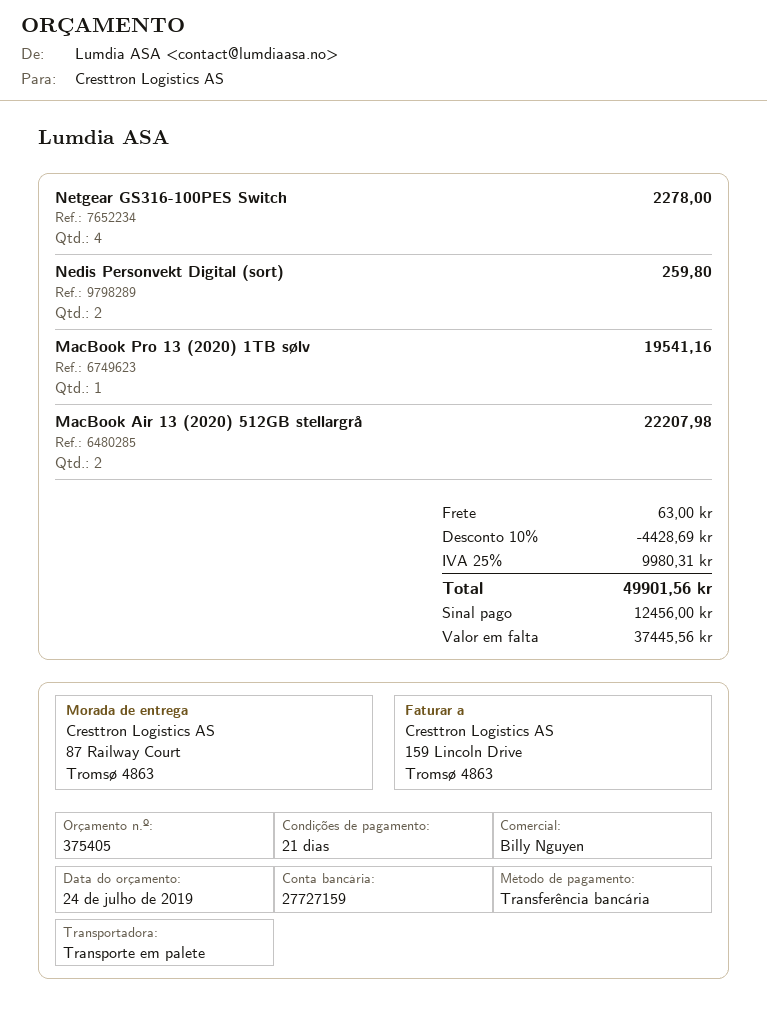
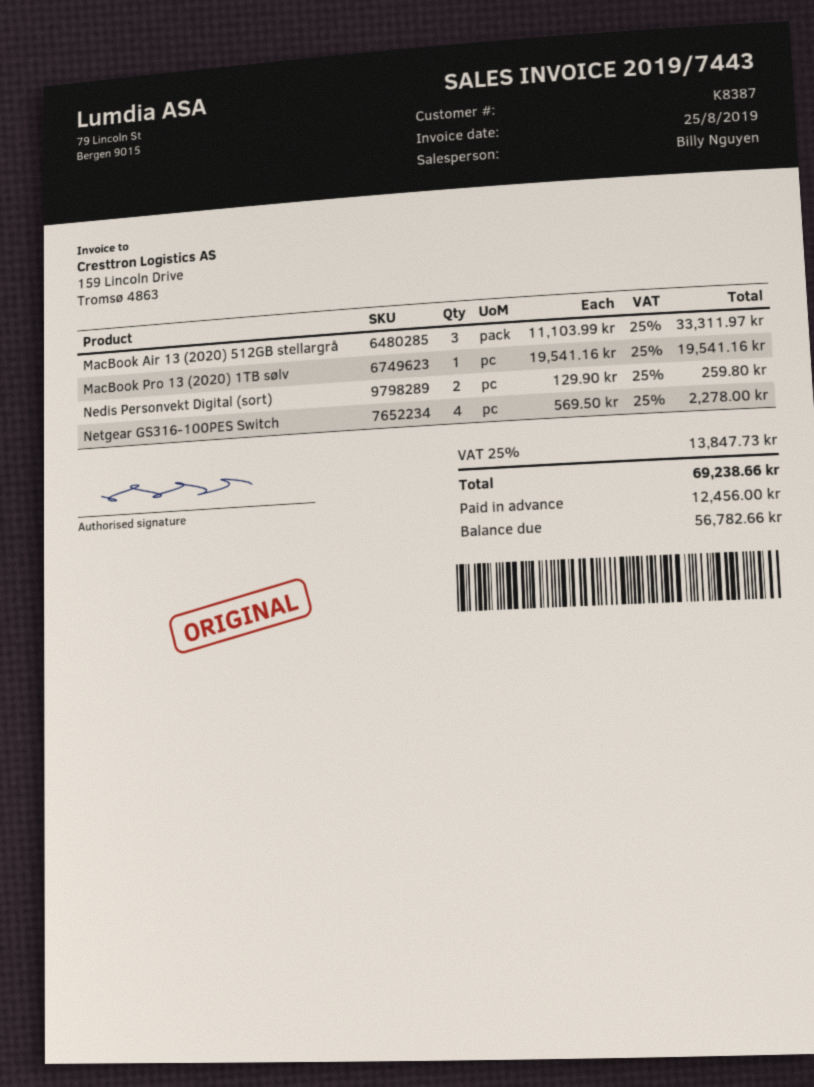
MacBook Air 13 (2020) 512GB stellargrå: 2 for 22207.98 -> 3 for 33311.97
discount: 10% = 4428.69 -> none
shipping: 63.00 -> none
tax: 25% = 9980.31 -> 25% = 13847.73
total: 49901.56 -> 69238.66
balance: 37445.56 -> 56782.66

